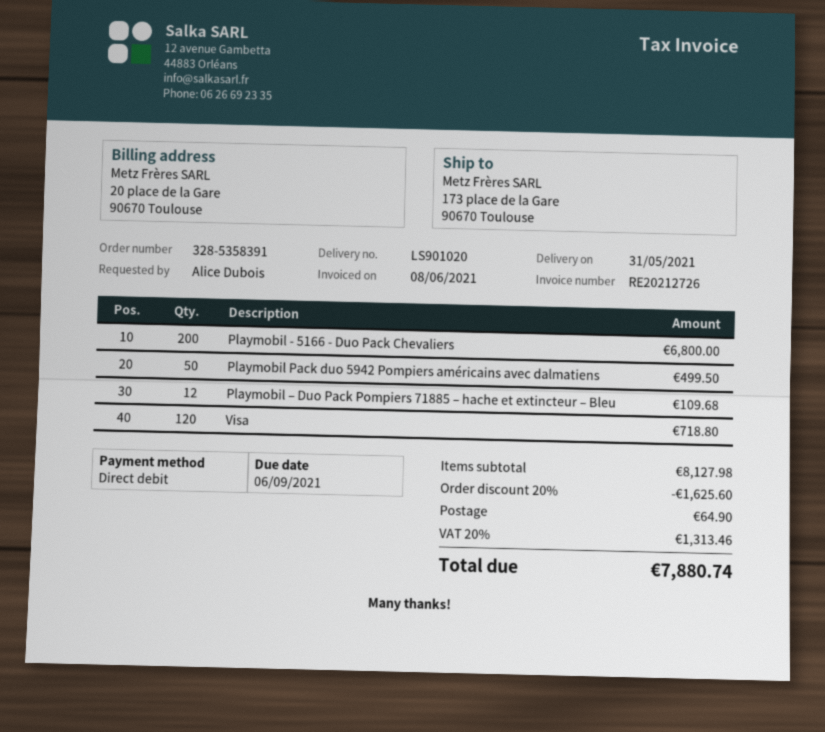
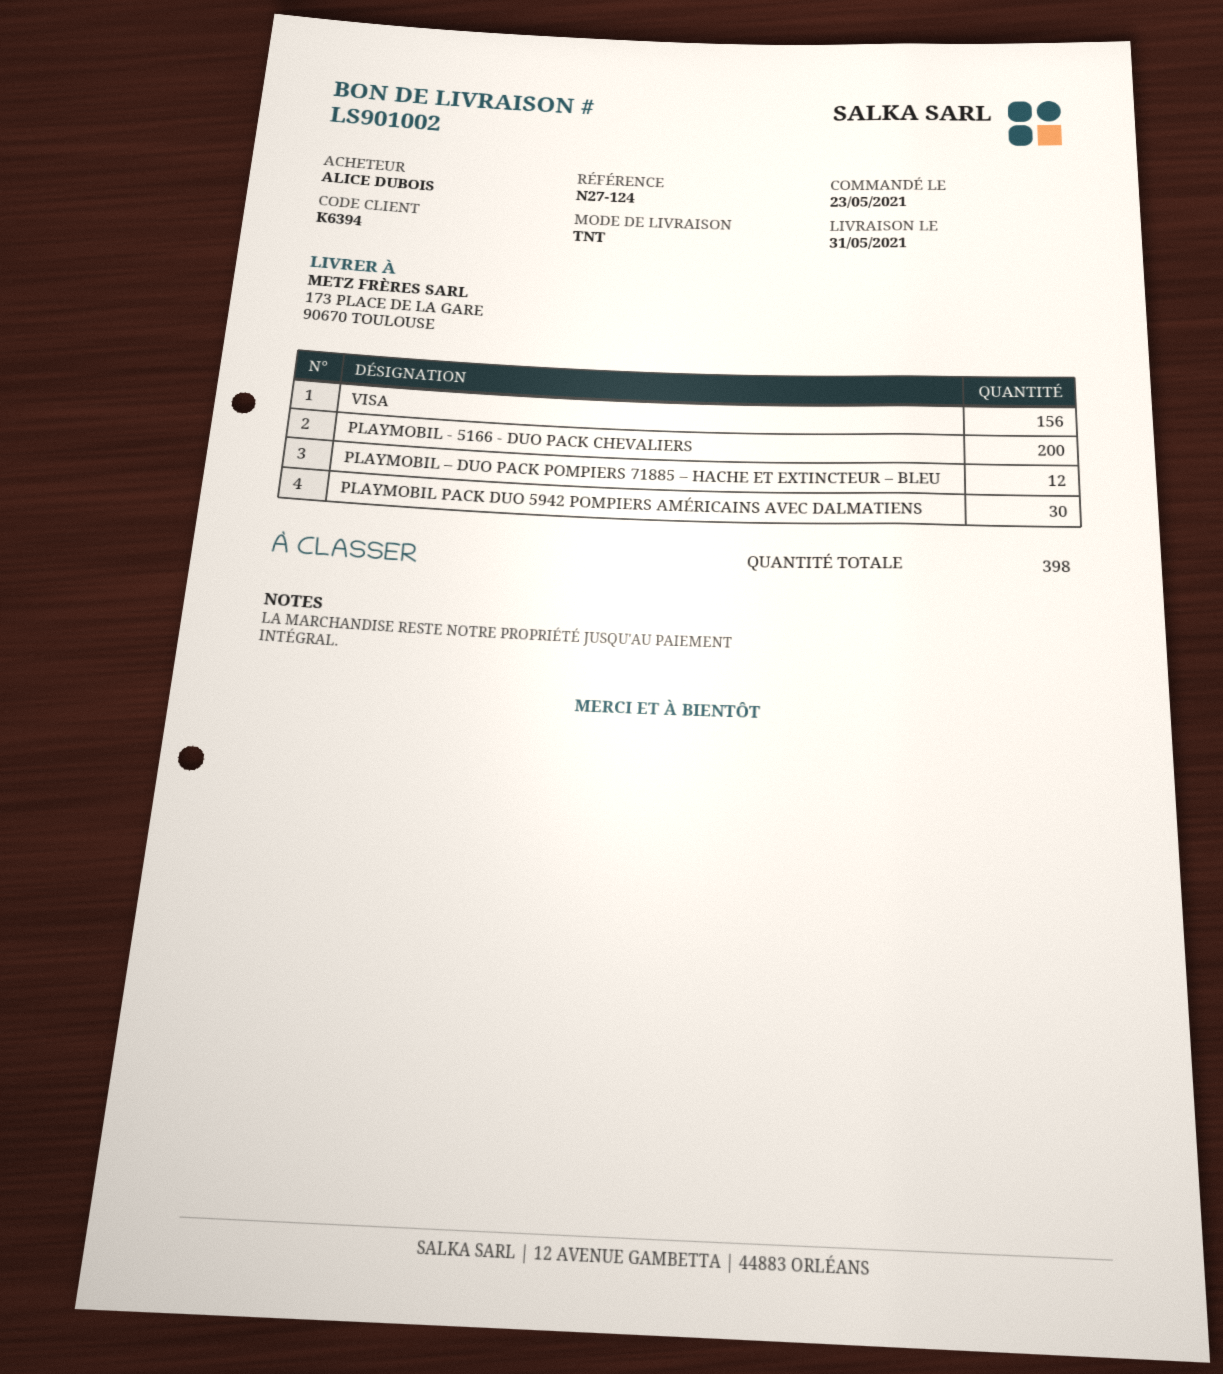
delivery note number: LS901020 -> LS901002
Playmobil Pack duo 5942 Pompiers américains avec dalmatiens: 50 -> 30
Visa: 120 -> 156

